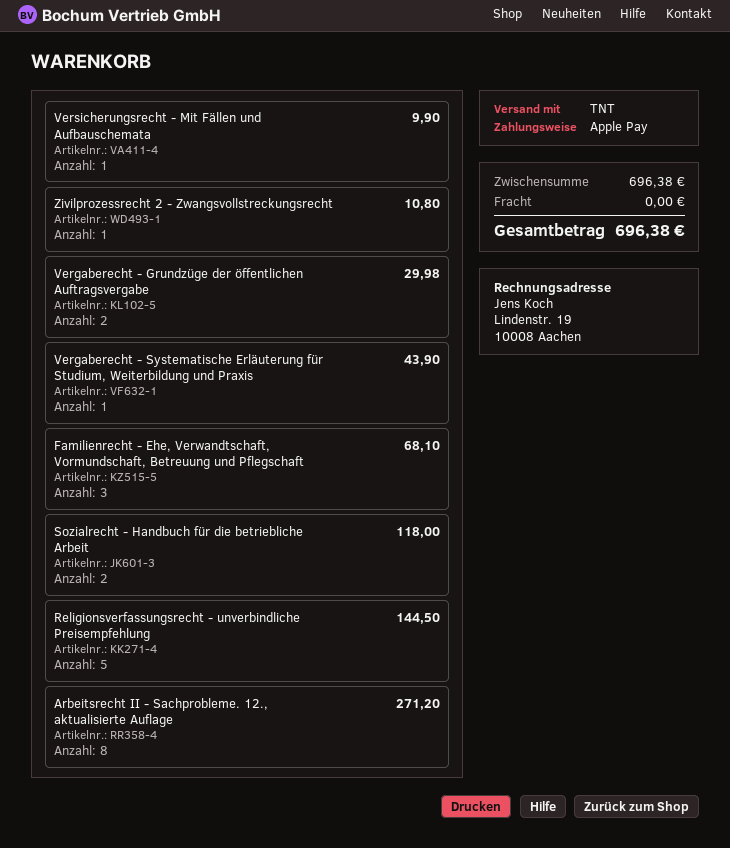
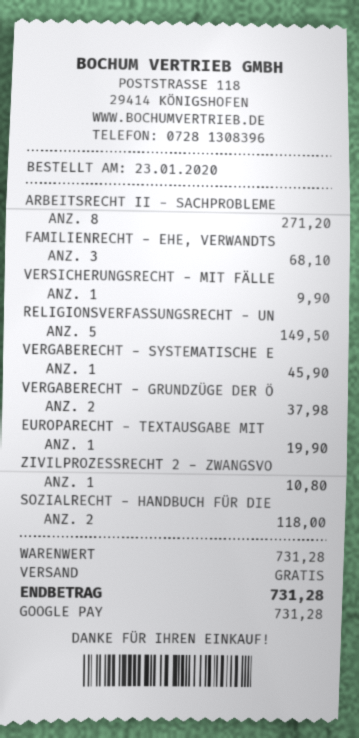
payment method: Apple Pay -> Google Pay
Vergaberecht - Grundzüge der öffentlichen Auftragsvergabe: 2 for 29.98 -> 2 for 37.98
Vergaberecht - Systematische Erläuterung für Studium, Weiterbildung und Praxis: 1 for 43.90 -> 1 for 45.90
Religionsverfassungsrecht - unverbindliche Preisempfehlung: 5 for 144.50 -> 5 for 149.50
EUROPARECHT - TEXTAUSGABE MIT: none -> 1 for 19.90
subtotal: 696.38 -> 731.28
total: 696.38 -> 731.28

